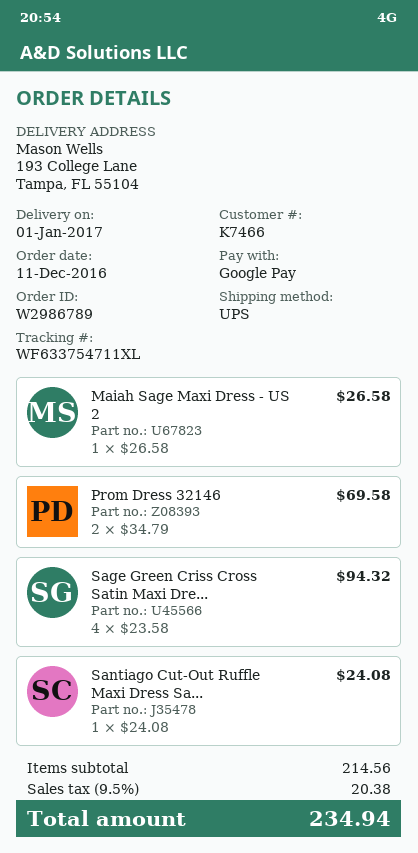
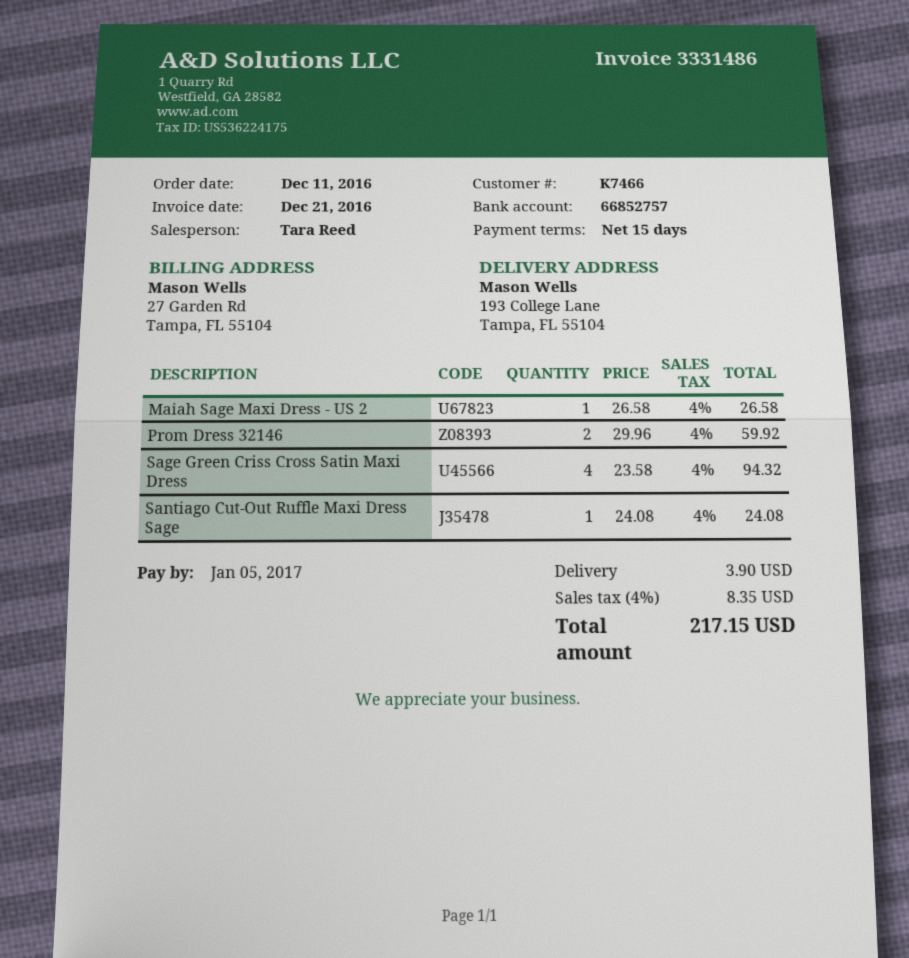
Prom Dress 32146: 2 x 34.79 = 69.58 -> 2 x 29.96 = 59.92
shipping: none -> 3.90
tax: 9.5% = 20.38 -> 4% = 8.35
total: 234.94 -> 217.15

